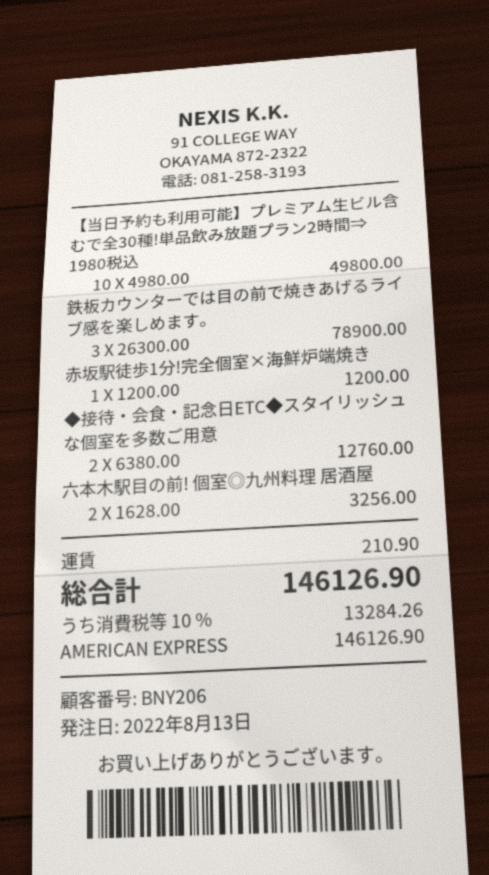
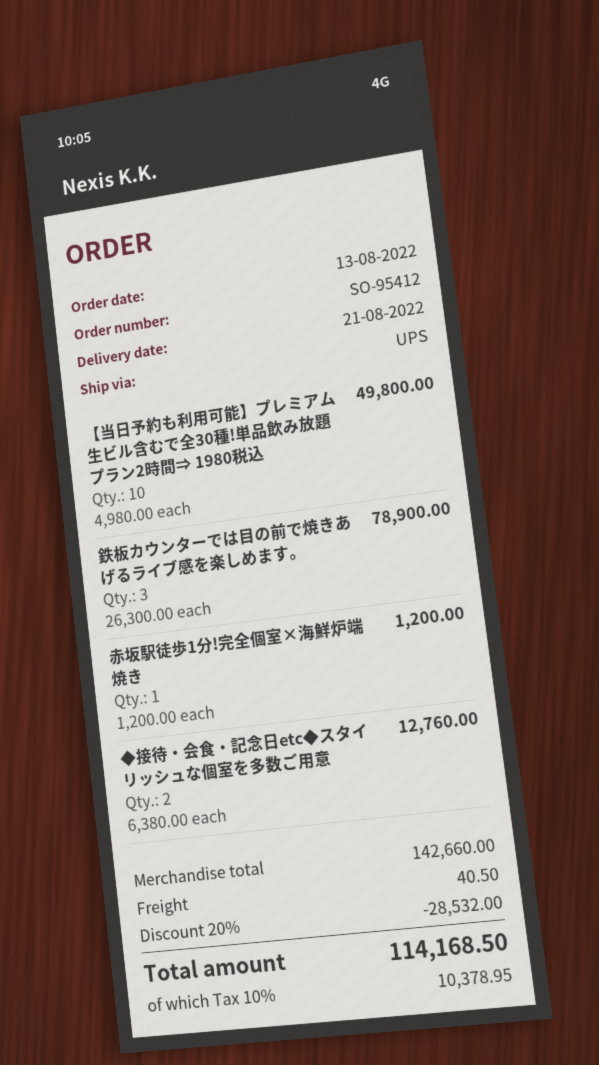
六本木駅目の前! 個室◎九州料理 居酒屋: 2 x 1628.00 = 3256.00 -> none
discount: none -> 20% = 28532.00
shipping: 210.90 -> 40.50
tax: 10% = 13284.26 -> 10% = 10378.95
total: 146126.90 -> 114168.50

